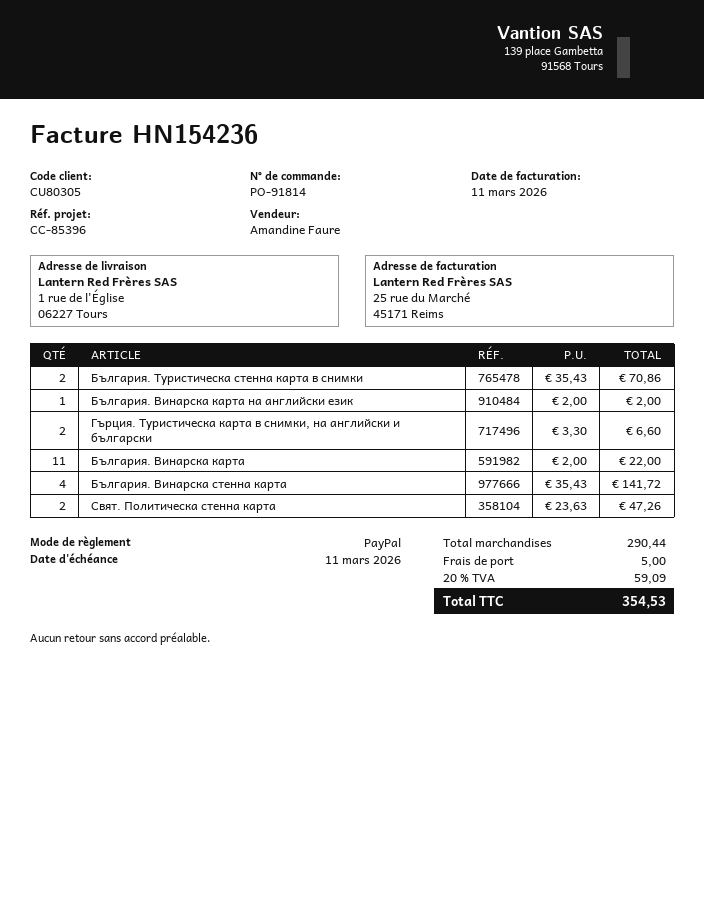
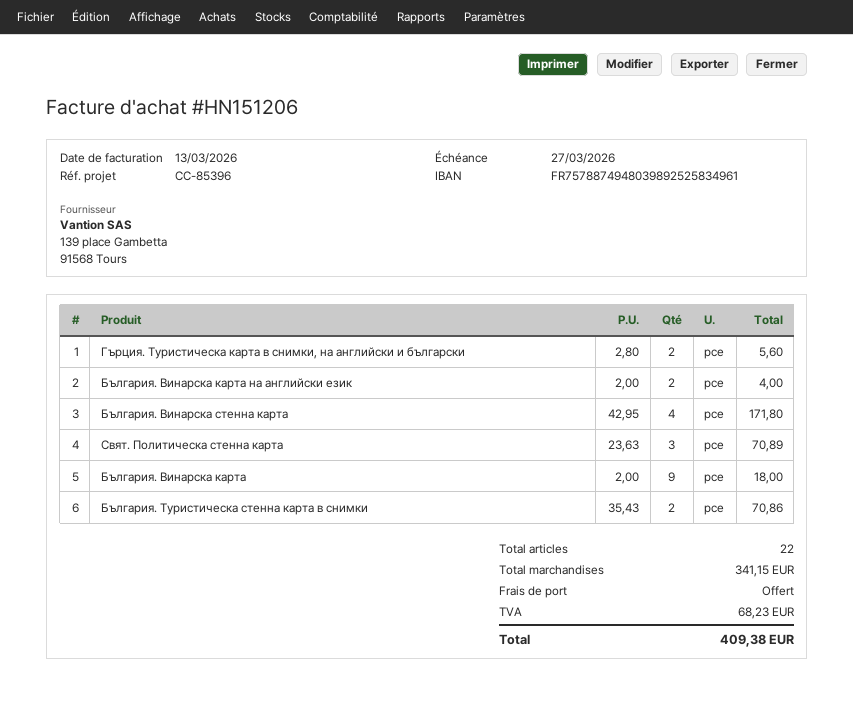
invoice number: HN154236 -> HN151206
invoice date: 2026-03-11 -> 2026-03-13
due date: 2026-03-11 -> 2026-03-27
България. Винарска карта на английски език: 1 x 2.00 = 2.00 -> 2 x 2.00 = 4.00
Гърция. Туристическа карта в снимки, на английски и български: 2 x 3.30 = 6.60 -> 2 x 2.80 = 5.60
България. Винарска карта: 11 x 2.00 = 22.00 -> 9 x 2.00 = 18.00
България. Винарска стенна карта: 4 x 35.43 = 141.72 -> 4 x 42.95 = 171.80
Свят. Политическа стенна карта: 2 x 23.63 = 47.26 -> 3 x 23.63 = 70.89
subtotal: 290.44 -> 341.15
shipping: 5.00 -> 0.00
tax: 59.09 -> 68.23
total: 354.53 -> 409.38

